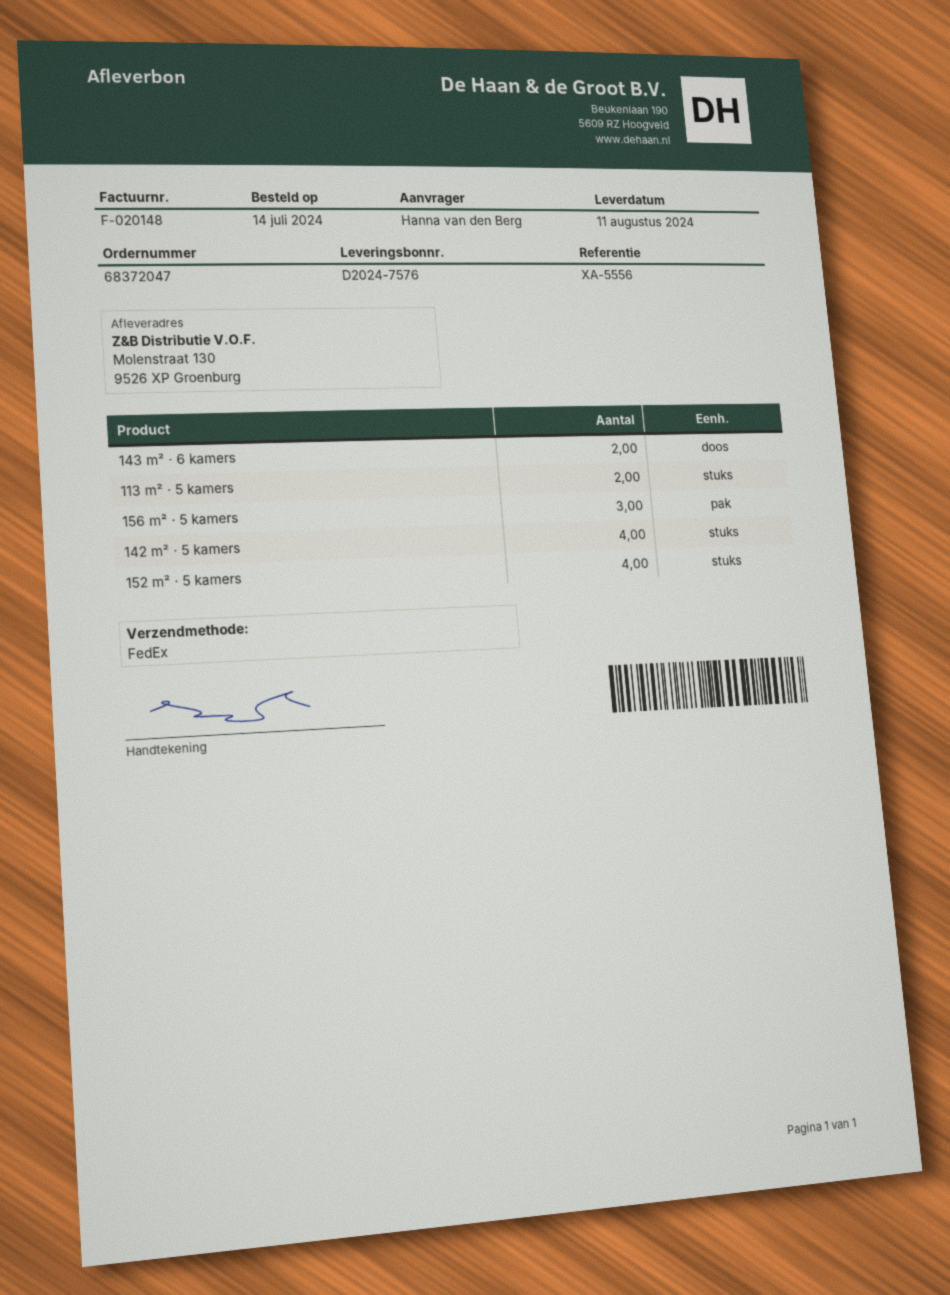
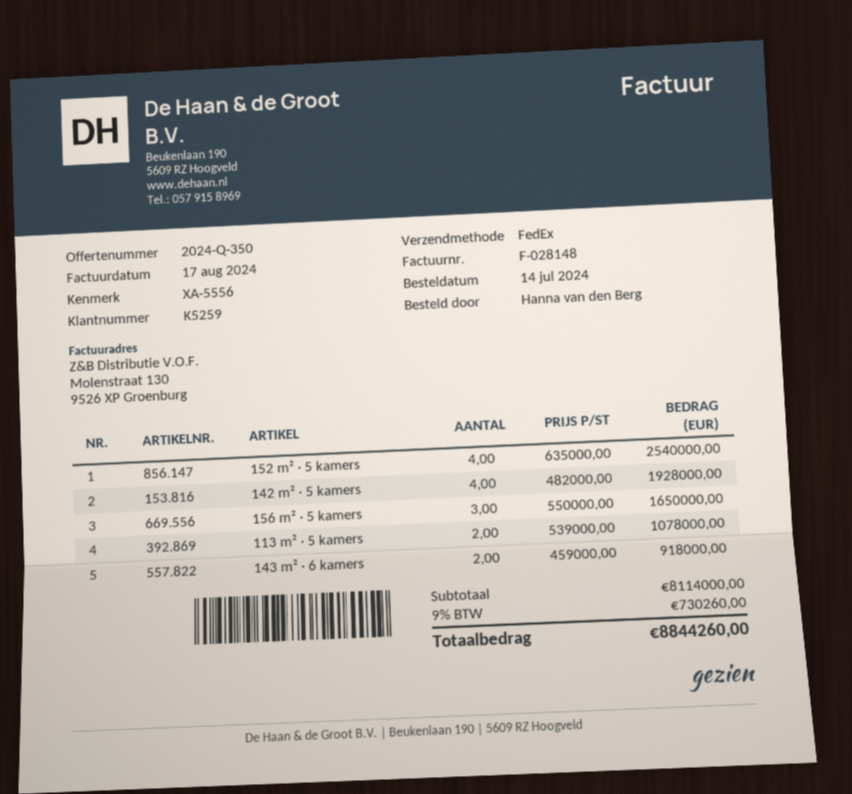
invoice number: F-020148 -> F-028148

